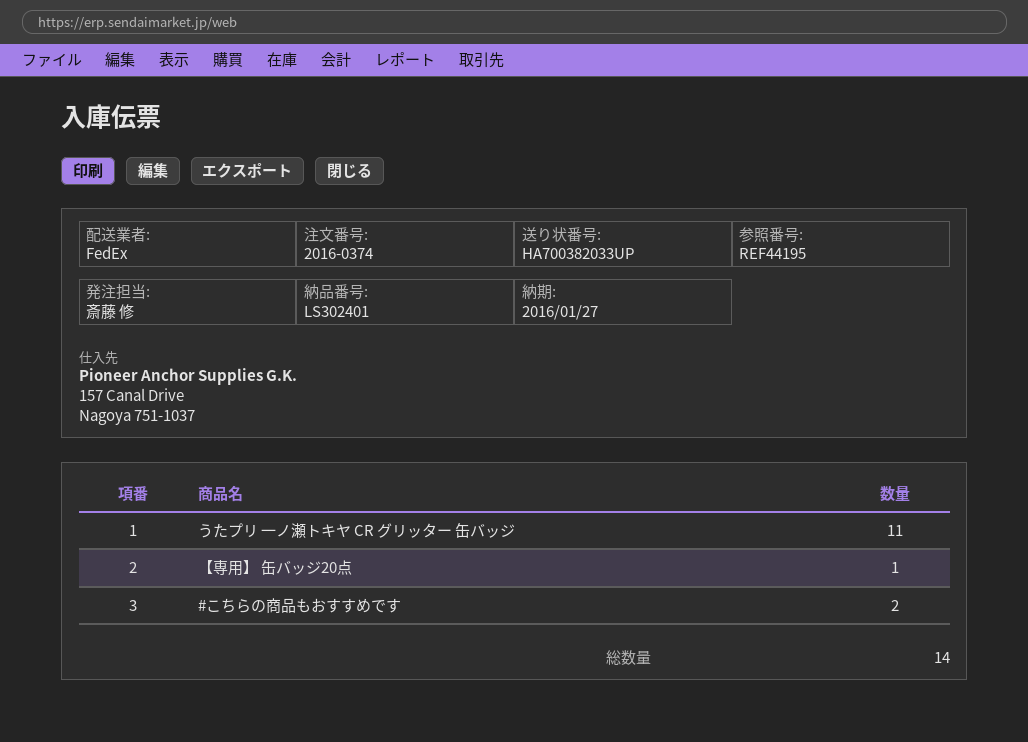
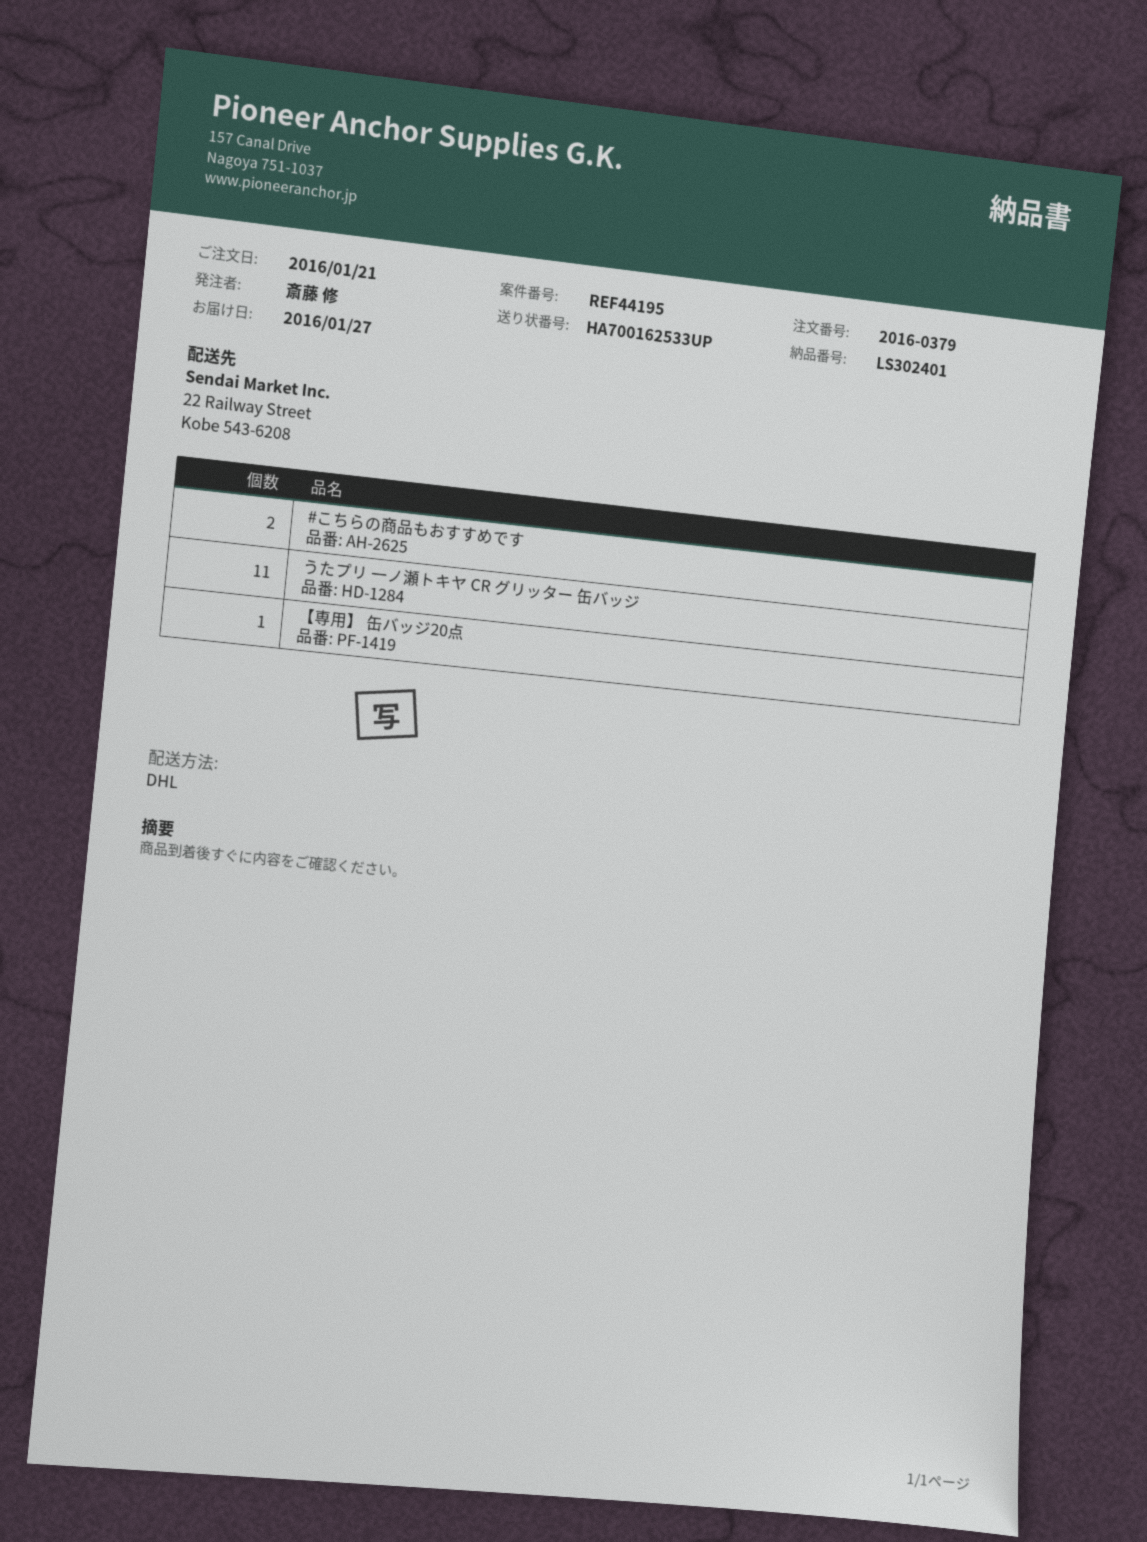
order number: 2016-0374 -> 2016-0379
shipping method: FedEx -> DHL
tracking number: HA700382033UP -> HA700162533UP

